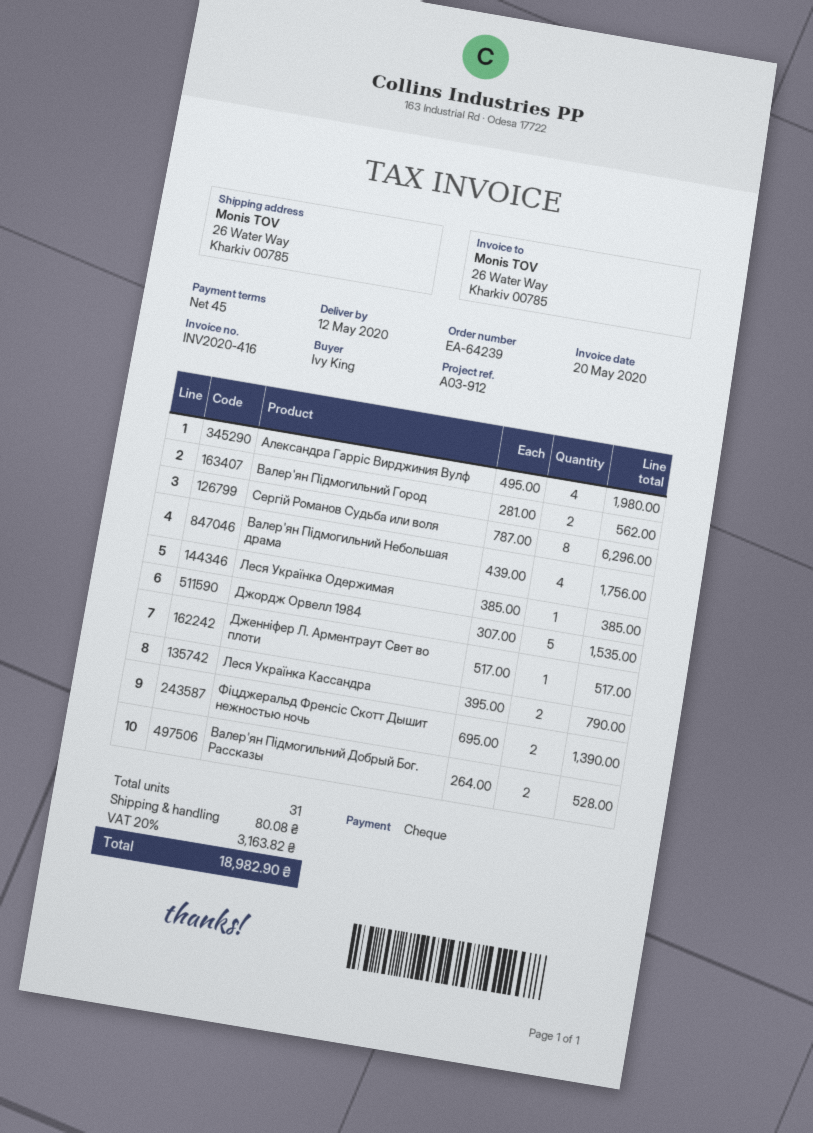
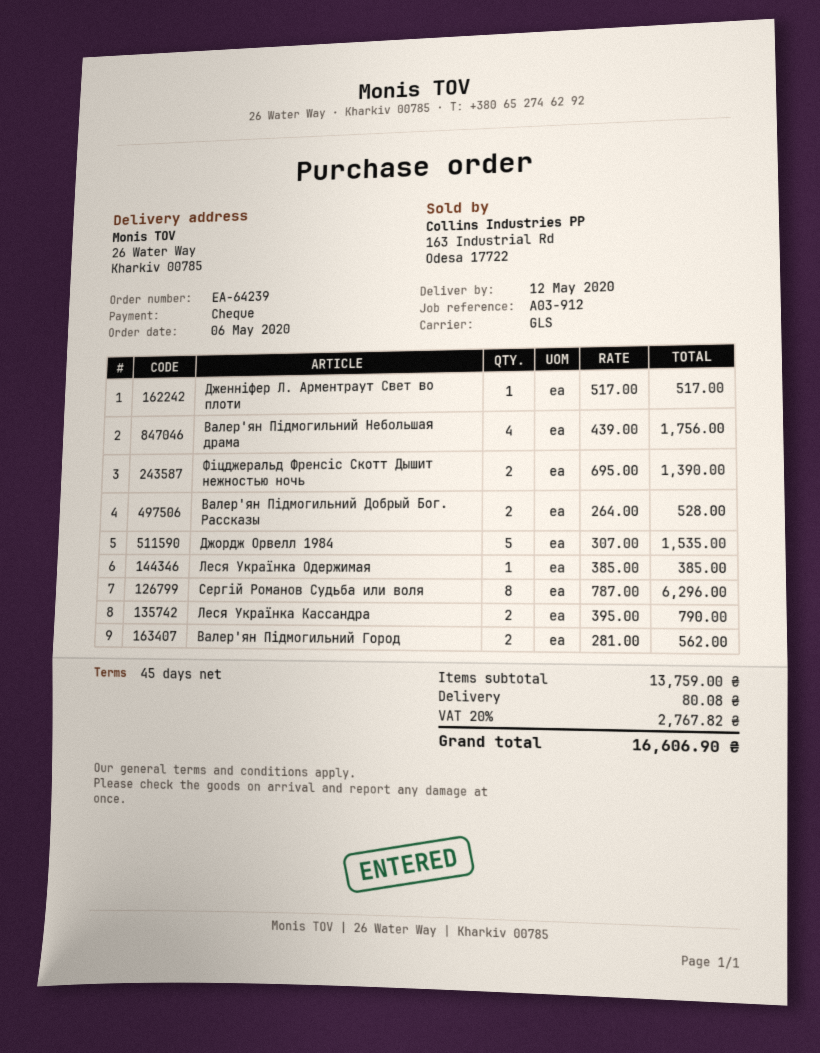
Александра Гарріс Вирджиния Вулф: 4 x 495.00 = 1980.00 -> none
tax: 20% = 3163.82 -> 20% = 2767.82
total: 18982.90 -> 16606.90

